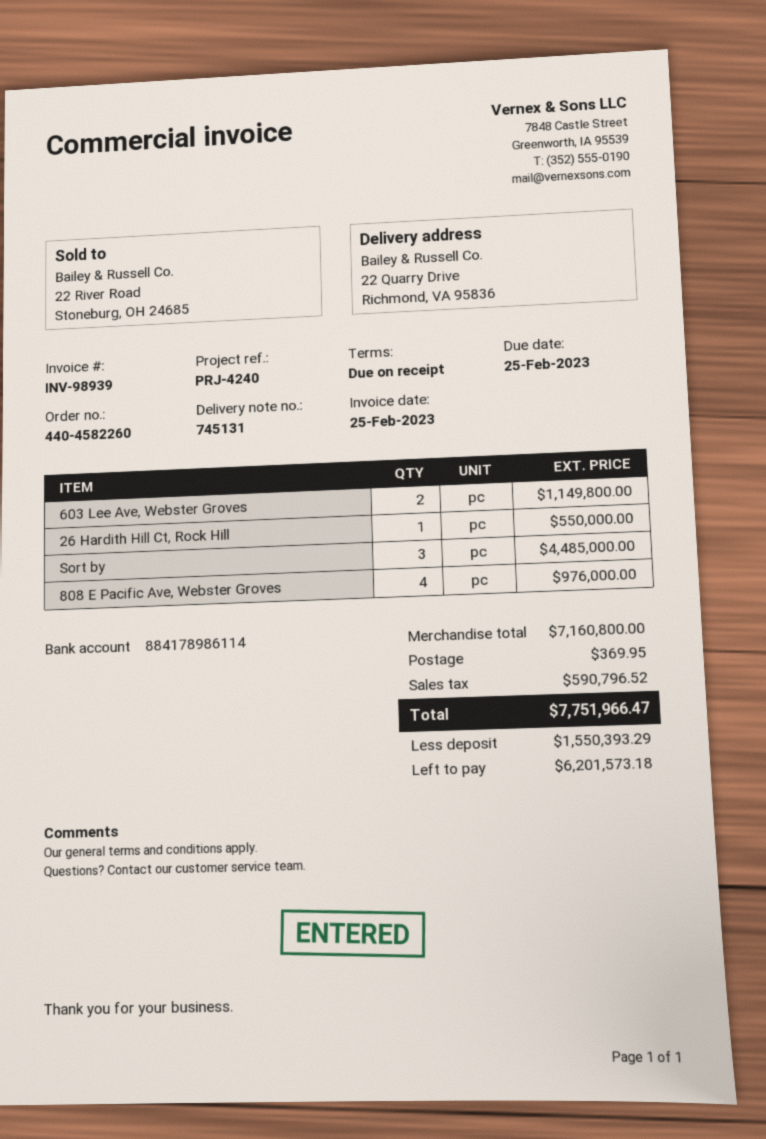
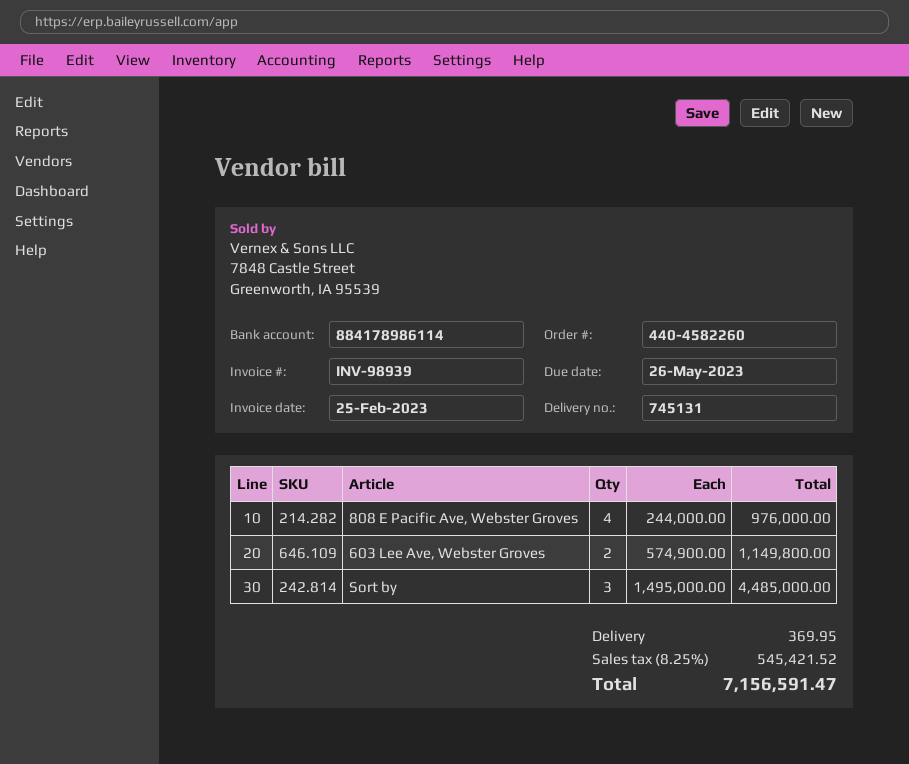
due date: 2023-02-25 -> 2023-05-26
26 Hardith Hill Ct, Rock Hill: 1 for 550000.00 -> none
tax: 590796.52 -> 545421.52
total: 7751966.47 -> 7156591.47

